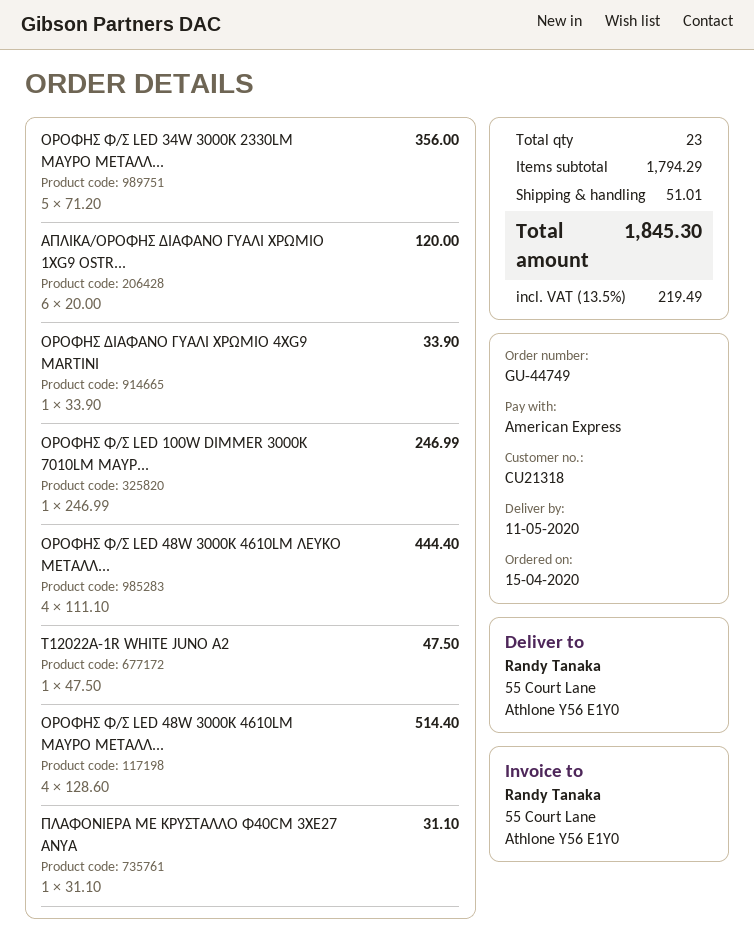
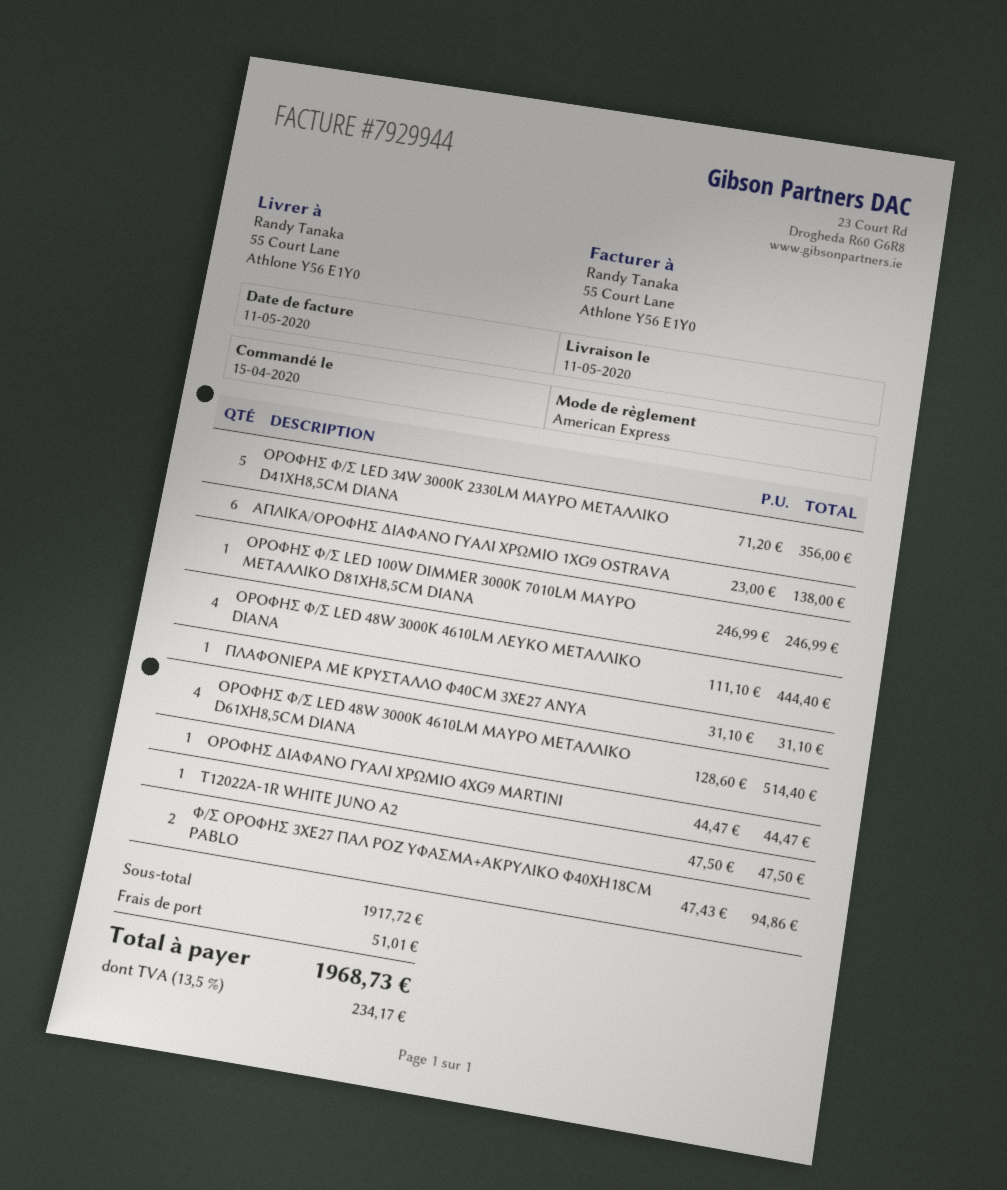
ΑΠΛΙΚΑ/ΟΡΟΦΗΣ ΔΙΑΦΑΝΟ ΓΥΑΛΙ ΧΡΩΜΙΟ 1ΧG9 OSTR...: 6 x 20.00 = 120.00 -> 6 x 23.00 = 138.00
ΟΡΟΦΗΣ ΔΙΑΦΑΝΟ ΓΥΑΛΙ ΧΡΩΜΙΟ 4ΧG9 MARTINI: 1 x 33.90 = 33.90 -> 1 x 44.47 = 44.47
Φ/Σ ΟΡΟΦΗΣ 3ΧΕ27 ΠΑΛ ΡΟΖ ΥΦΑΣΜΑ+ΑΚΡΥΛΙΚΟ Φ40ΧΗ18CM PABLO: none -> 2 x 47.43 = 94.86
subtotal: 1794.29 -> 1917.72
tax: 13.5% = 219.49 -> 13.5% = 234.17
total: 1845.30 -> 1968.73

